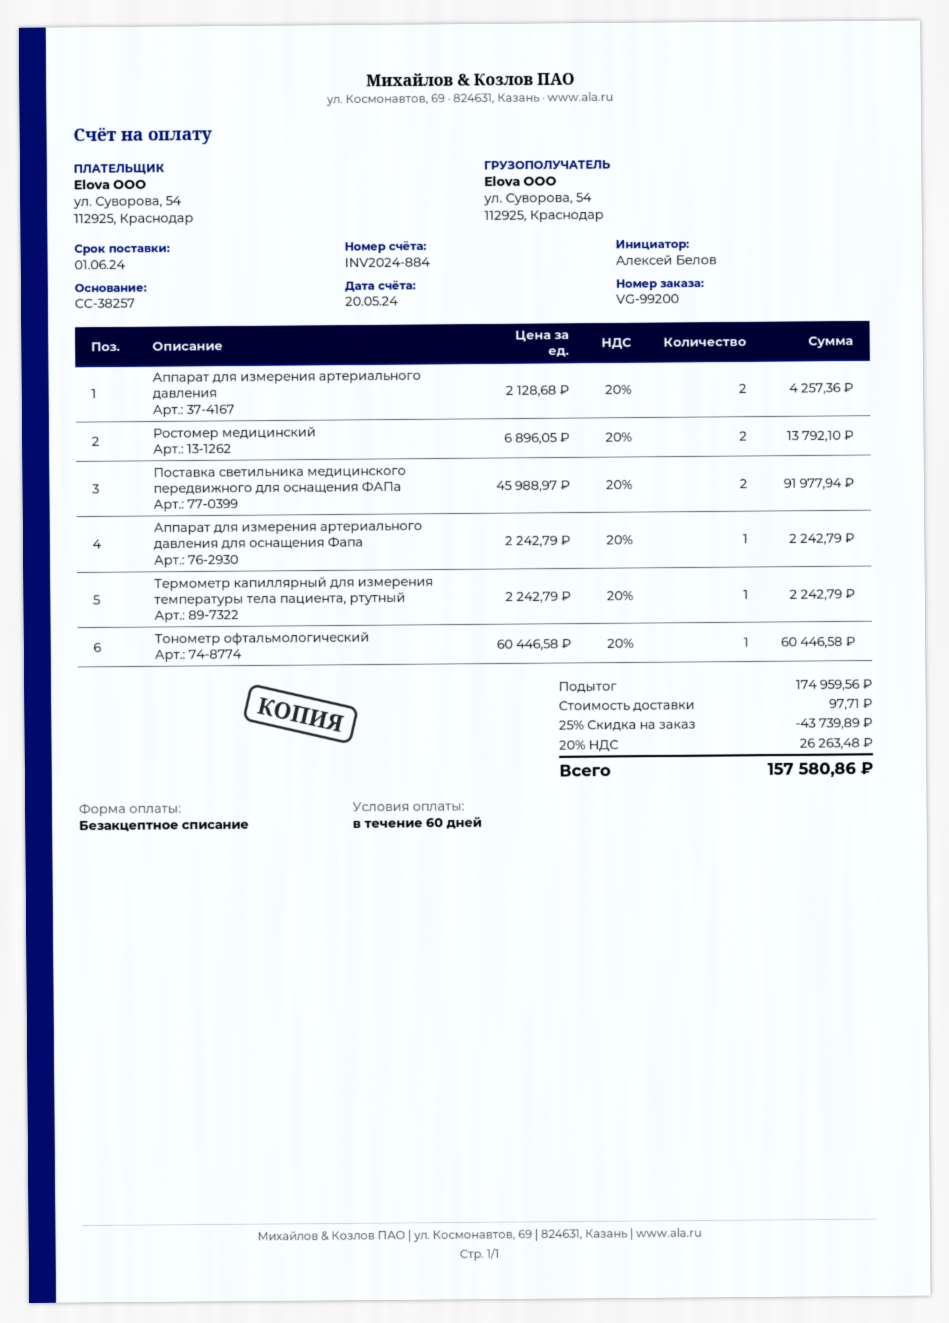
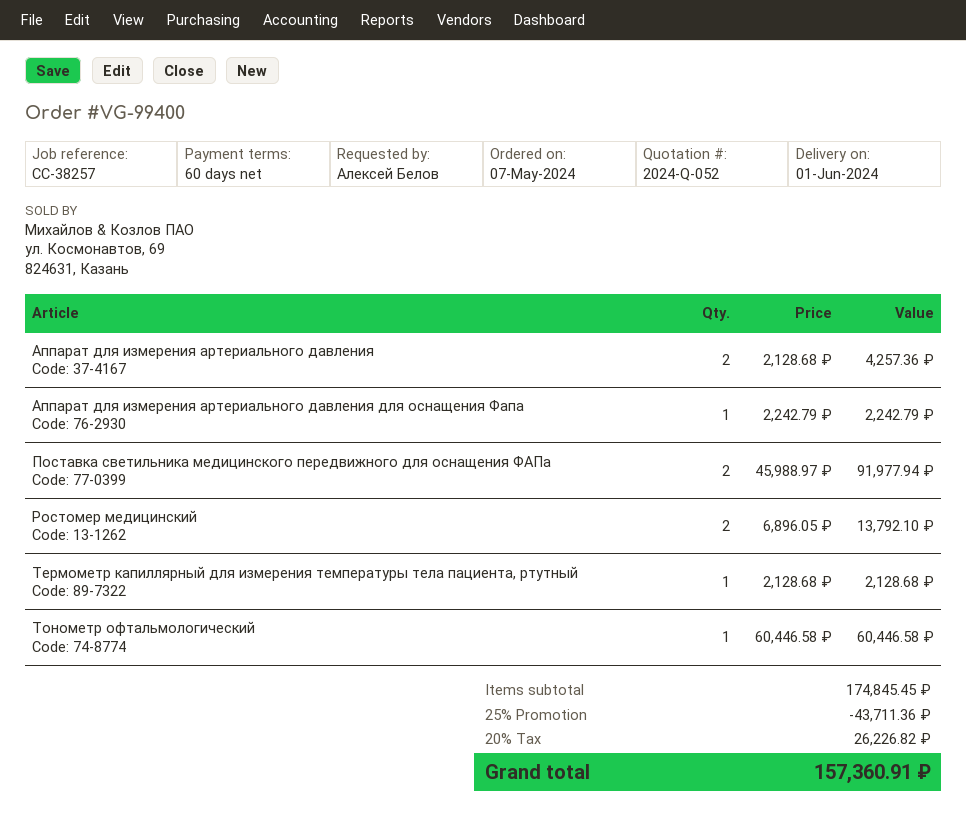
order number: VG-99200 -> VG-99400
Термометр капиллярный для измерения температуры тела пациента, ртутный: 1 x 2242.79 = 2242.79 -> 1 x 2128.68 = 2128.68
subtotal: 174959.56 -> 174845.45
discount: 25% = 43739.89 -> 25% = 43711.36
shipping: 97.71 -> none
tax: 20% = 26263.48 -> 20% = 26226.82
total: 157580.86 -> 157360.91

